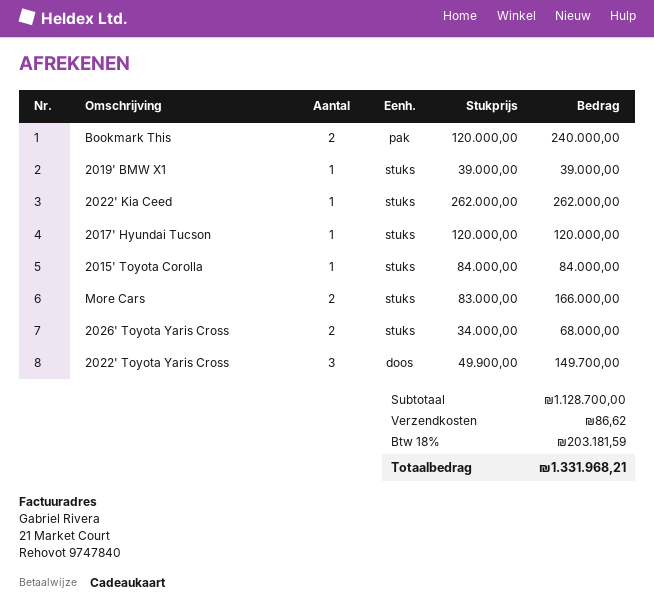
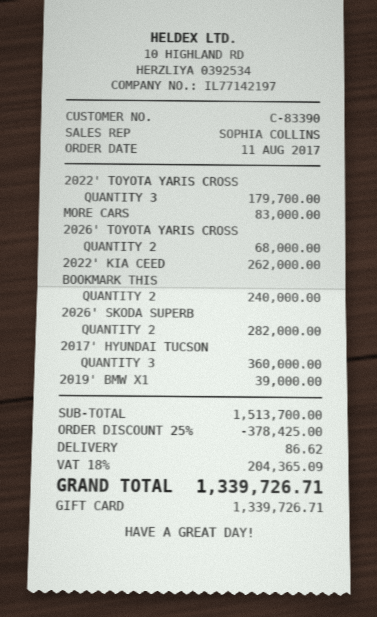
2017' Hyundai Tucson: 1 for 120000.00 -> 3 for 360000.00
2015' Toyota Corolla: 1 for 84000.00 -> none
More Cars: 2 for 166000.00 -> 1 for 83000.00
2022' Toyota Yaris Cross: 3 for 149700.00 -> 3 for 179700.00
2026' SKODA SUPERB: none -> 2 for 282000.00
subtotal: 1128700.00 -> 1513700.00
discount: none -> 25% = 378425.00
tax: 18% = 203181.59 -> 18% = 204365.09
total: 1331968.21 -> 1339726.71

